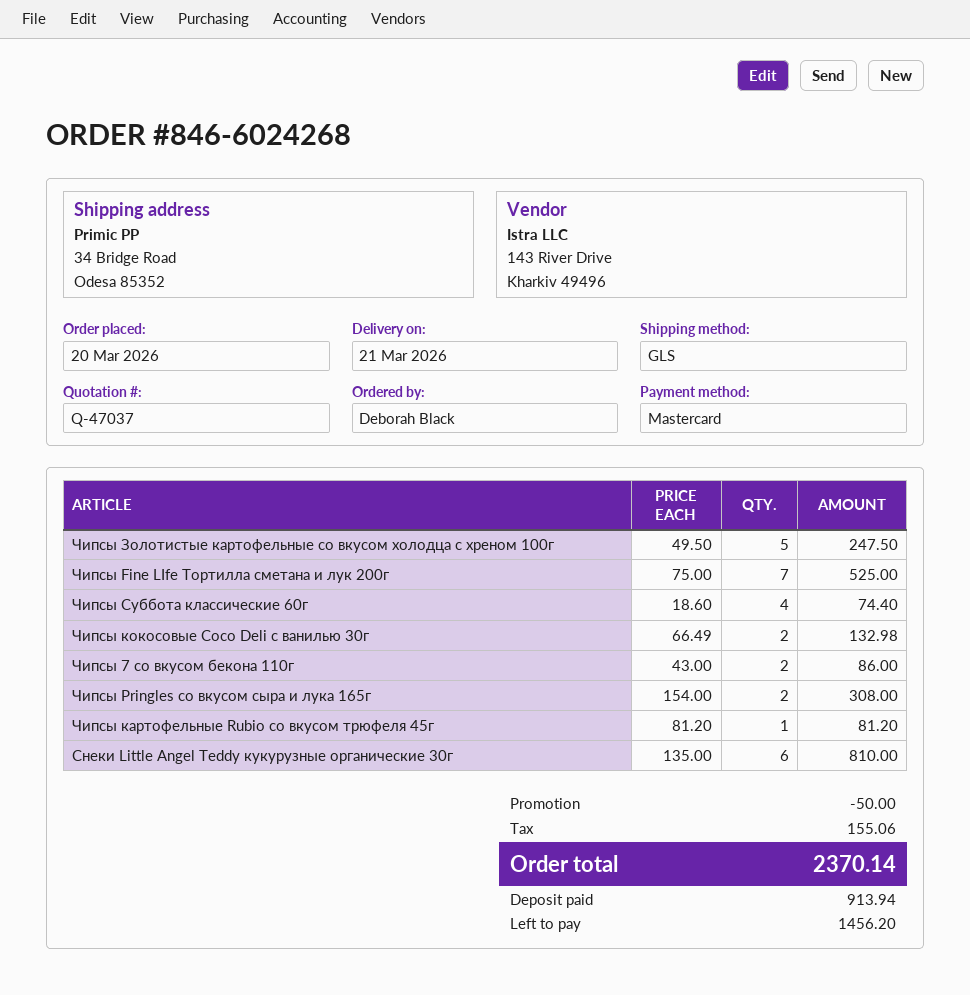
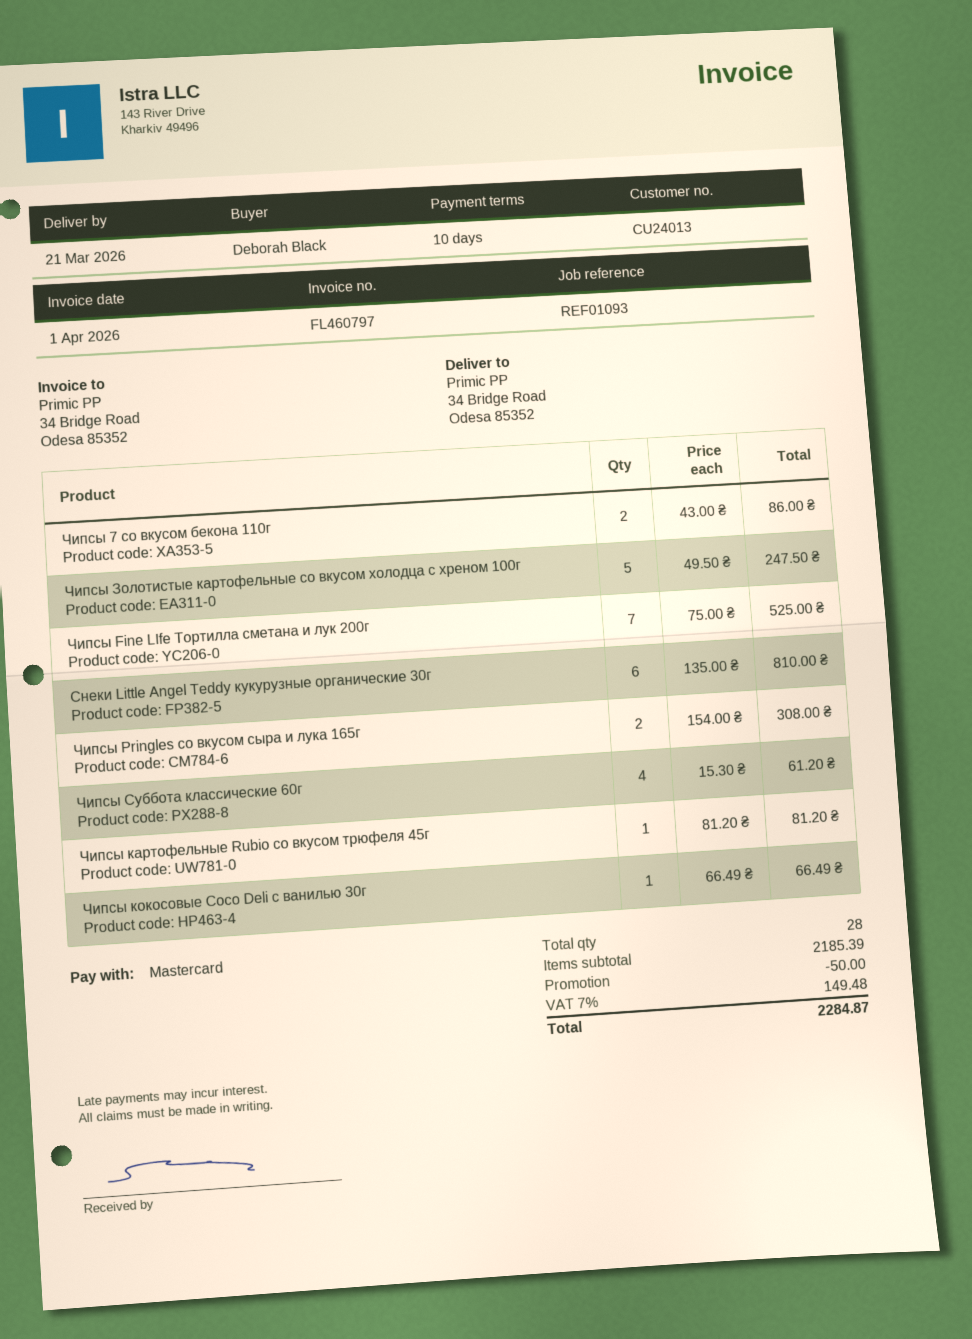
Чипсы Суббота классические 60г: 4 x 18.60 = 74.40 -> 4 x 15.30 = 61.20
Чипсы кокосовые Coco Deli с ванилью 30г: 2 x 66.49 = 132.98 -> 1 x 66.49 = 66.49
tax: 155.06 -> 149.48
total: 2370.14 -> 2284.87

